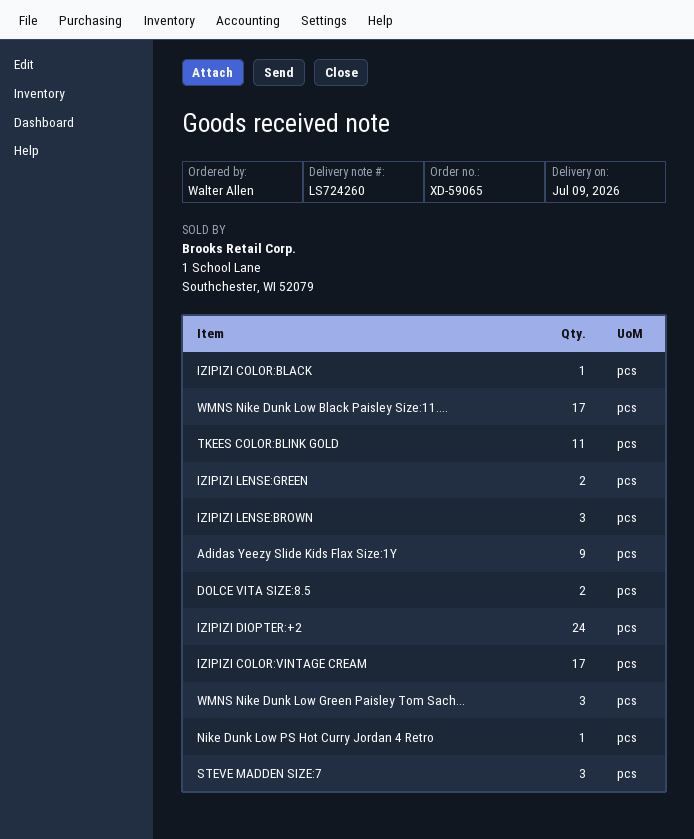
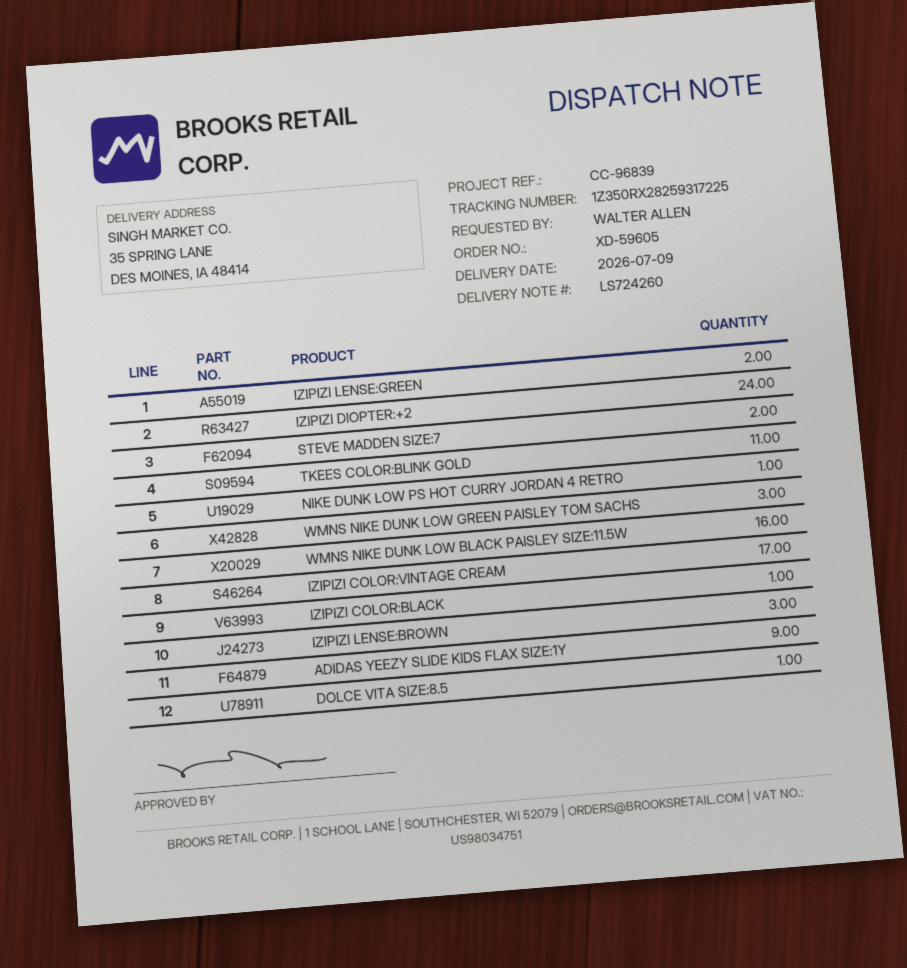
order number: XD-59065 -> XD-59605
WMNS Nike Dunk Low Black Paisley Size:11....: 17 -> 16
DOLCE VITA SIZE:8.5: 2 -> 1
STEVE MADDEN SIZE:7: 3 -> 2

